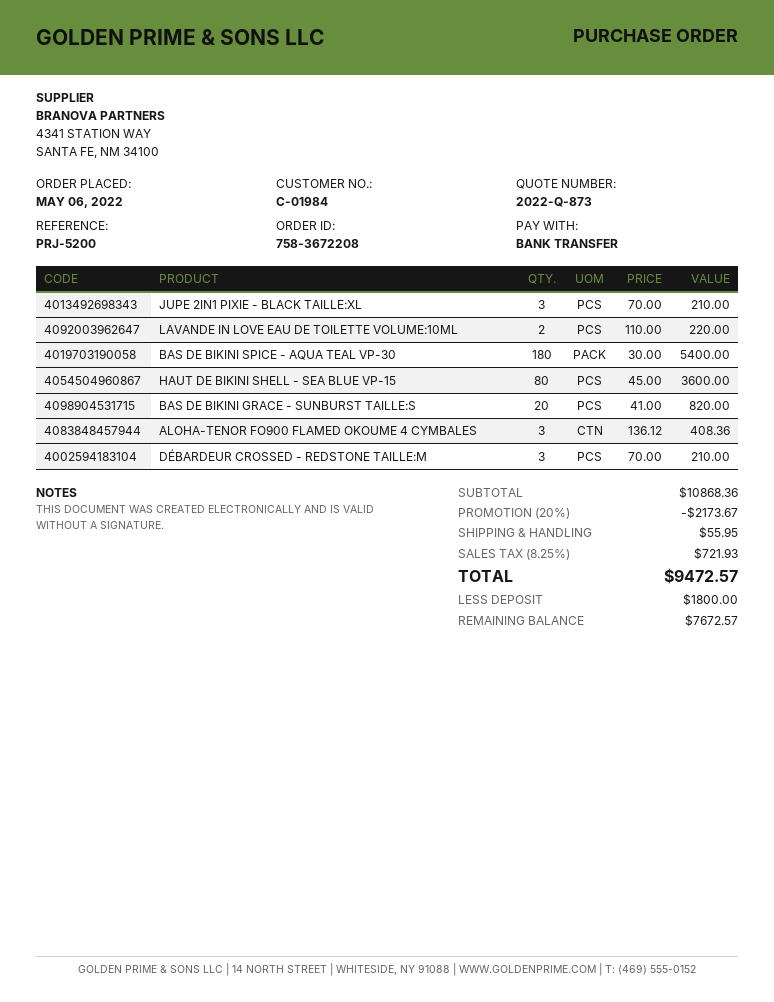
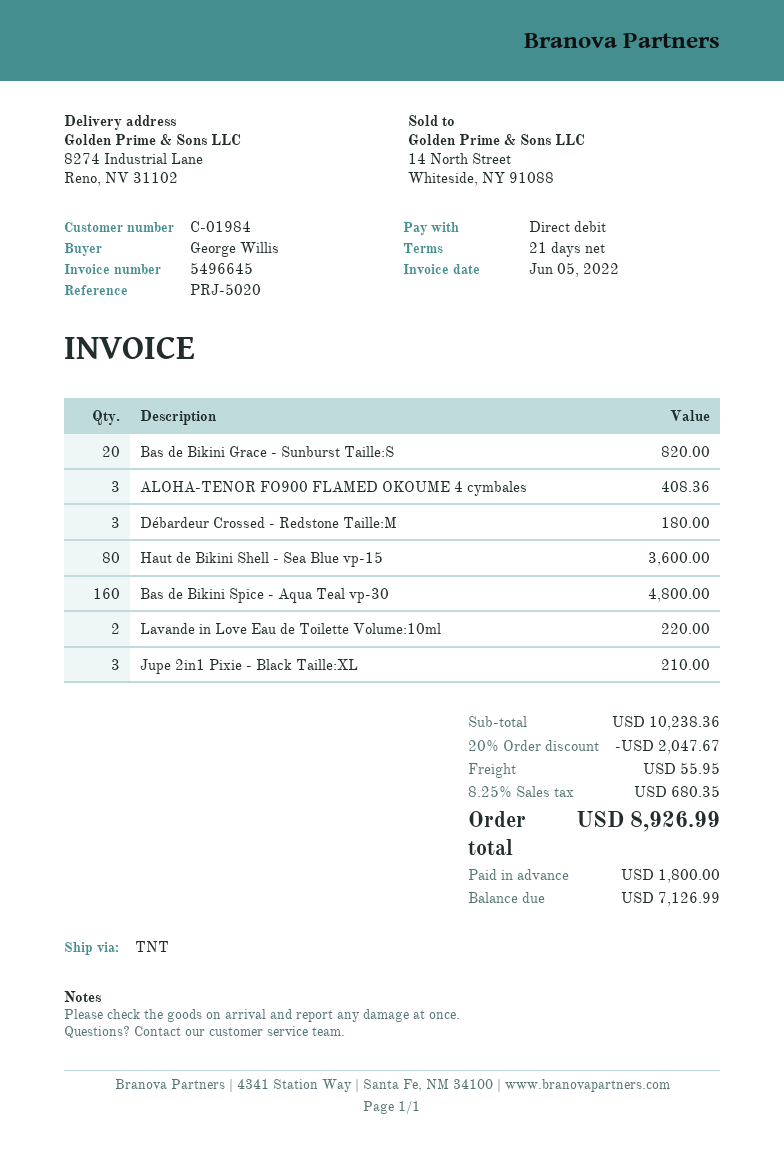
reference: PRJ-5200 -> PRJ-5020
payment method: bank transfer -> direct debit
BAS DE BIKINI SPICE - AQUA TEAL VP-30: 180 for 5400.00 -> 160 for 4800.00
DÉBARDEUR CROSSED - REDSTONE TAILLE:M: 3 for 210.00 -> 3 for 180.00
subtotal: 10868.36 -> 10238.36
discount: 20% = 2173.67 -> 20% = 2047.67
tax: 8.25% = 721.93 -> 8.25% = 680.35
total: 9472.57 -> 8926.99
balance: 7672.57 -> 7126.99

